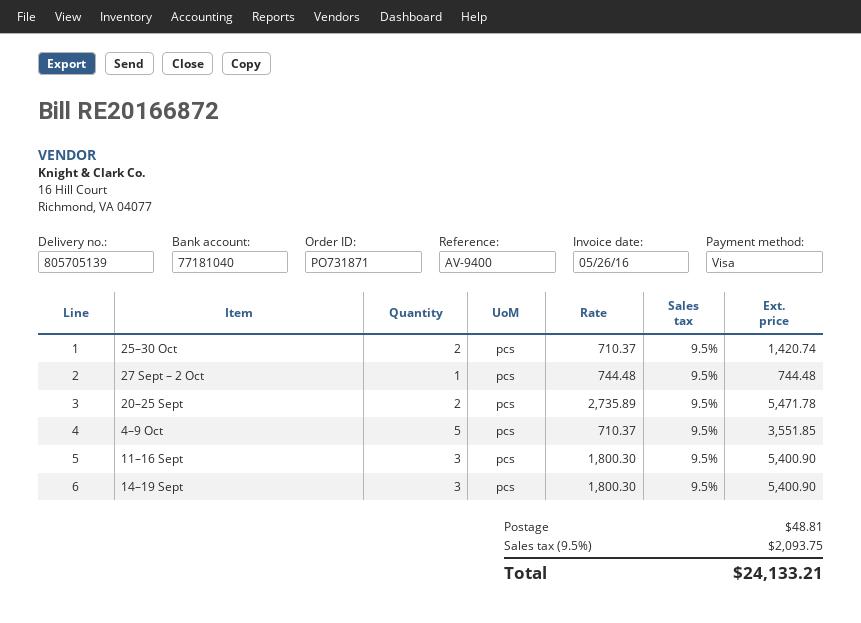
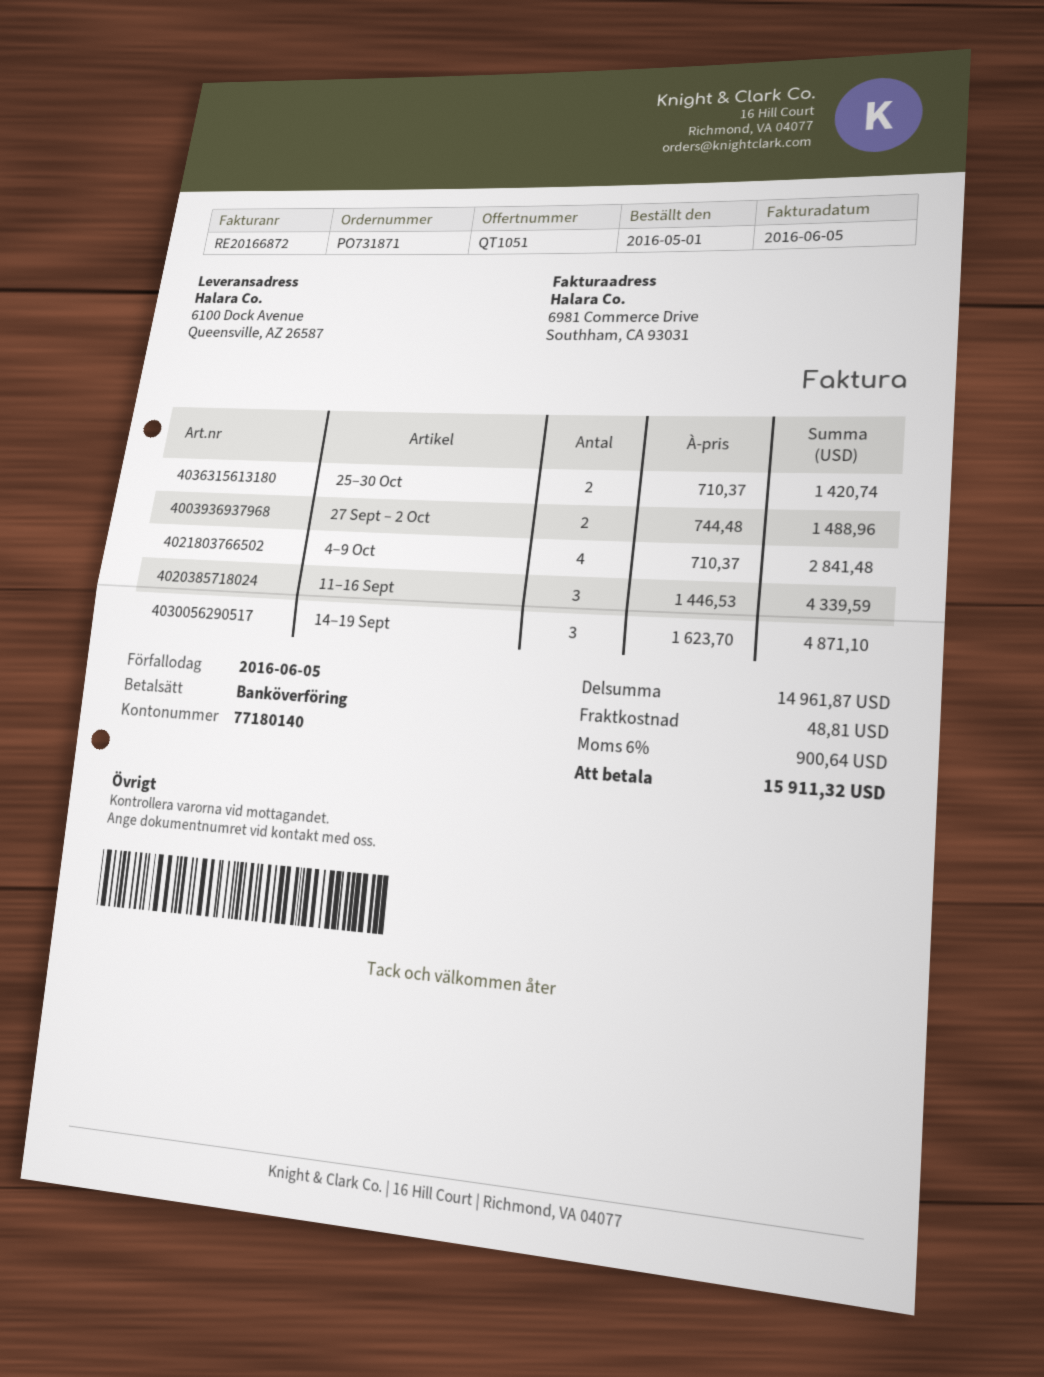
invoice date: 2016-05-26 -> 2016-06-05
payment method: Visa -> bank transfer
bank account: 77181040 -> 77180140
27 Sept – 2 Oct: 1 x 744.48 = 744.48 -> 2 x 744.48 = 1488.96
20–25 Sept: 2 x 2735.89 = 5471.78 -> none
4–9 Oct: 5 x 710.37 = 3551.85 -> 4 x 710.37 = 2841.48
11–16 Sept: 3 x 1800.30 = 5400.90 -> 3 x 1446.53 = 4339.59
14–19 Sept: 3 x 1800.30 = 5400.90 -> 3 x 1623.70 = 4871.10
tax: 9.5% = 2093.75 -> 6% = 900.64
total: 24133.21 -> 15911.32

